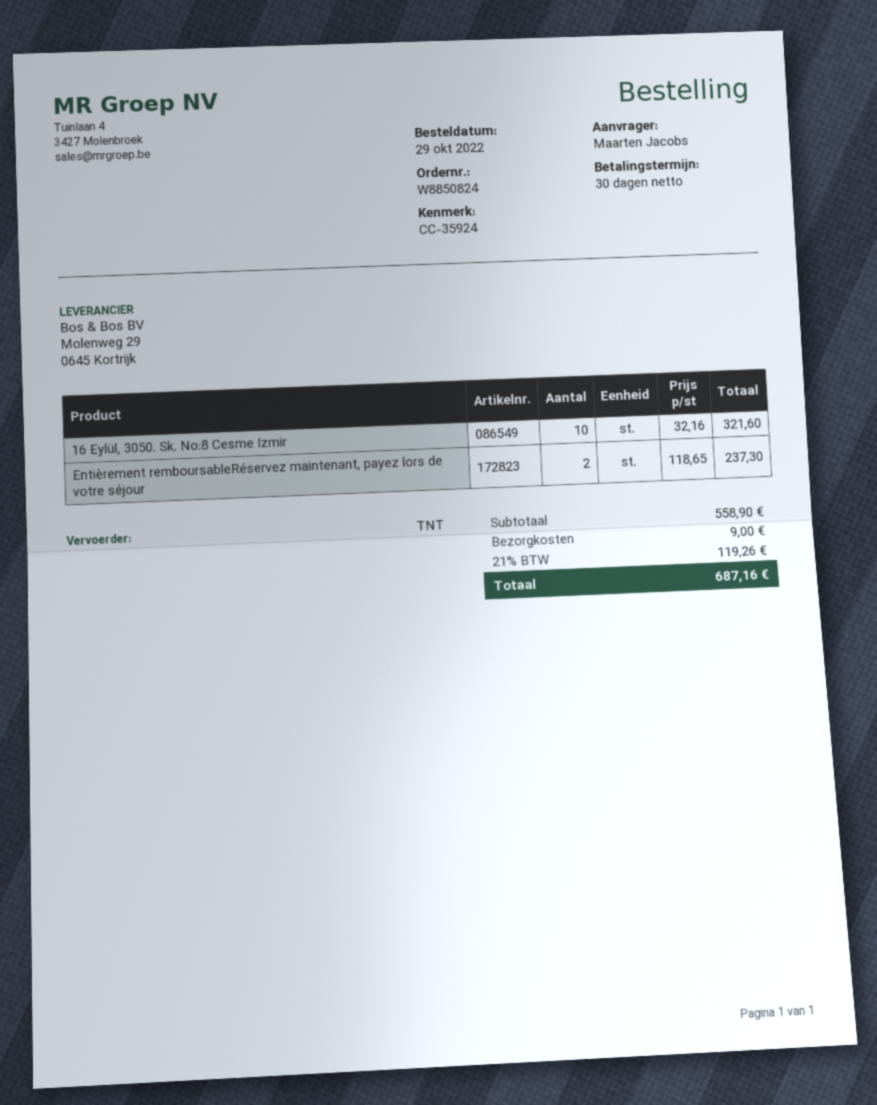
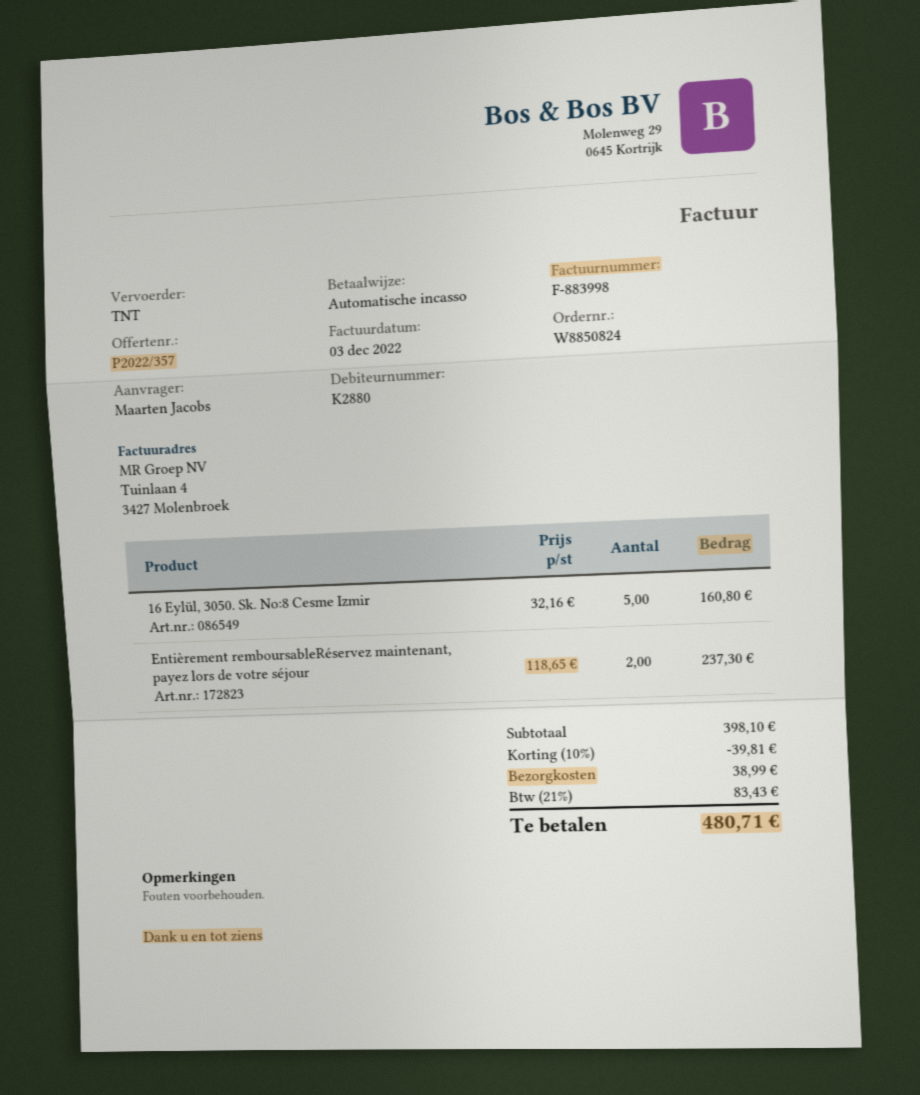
16 Eylül, 3050. Sk. No:8 Cesme Izmir: 10 x 32.16 = 321.60 -> 5 x 32.16 = 160.80
subtotal: 558.90 -> 398.10
discount: none -> 10% = 39.81
shipping: 9.00 -> 38.99
tax: 21% = 119.26 -> 21% = 83.43
total: 687.16 -> 480.71

